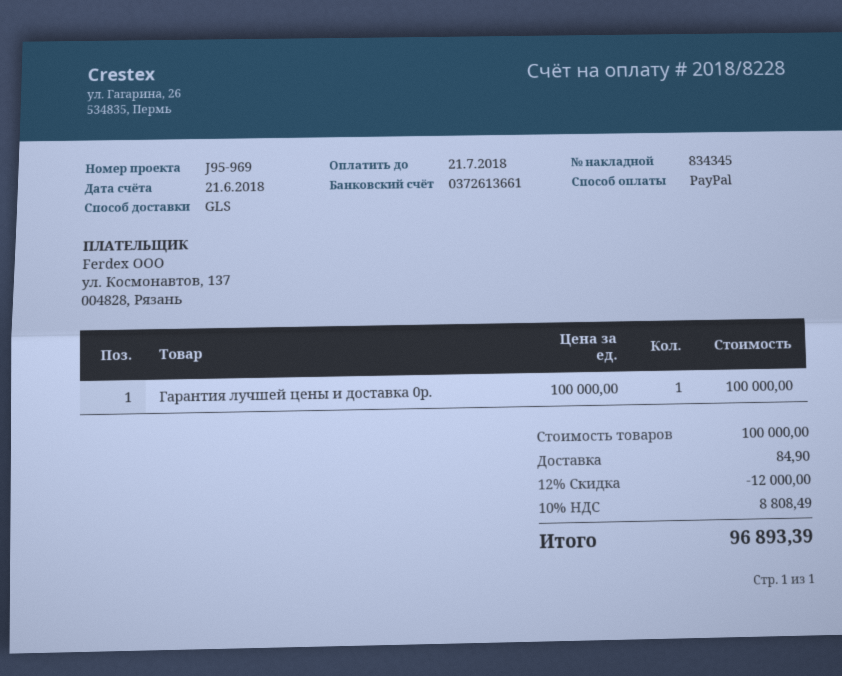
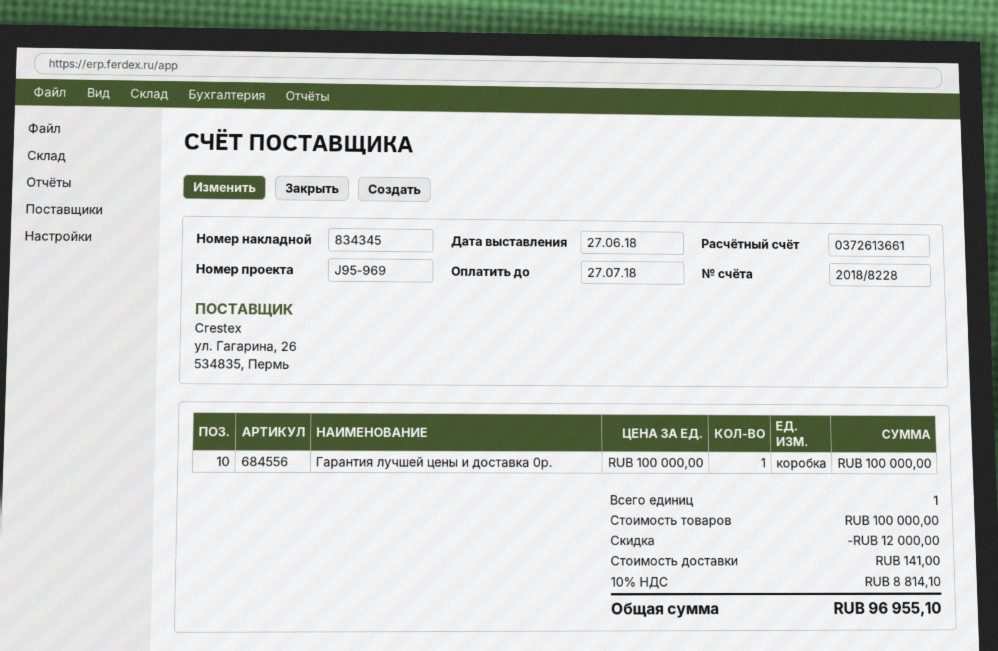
invoice date: 2018-06-21 -> 2018-06-27
due date: 2018-07-21 -> 2018-07-27
shipping: 84.90 -> 141.00
tax: 10% = 8808.49 -> 10% = 8814.10
total: 96893.39 -> 96955.10

